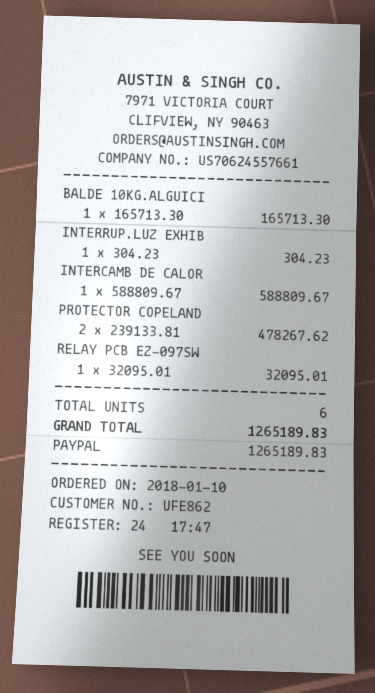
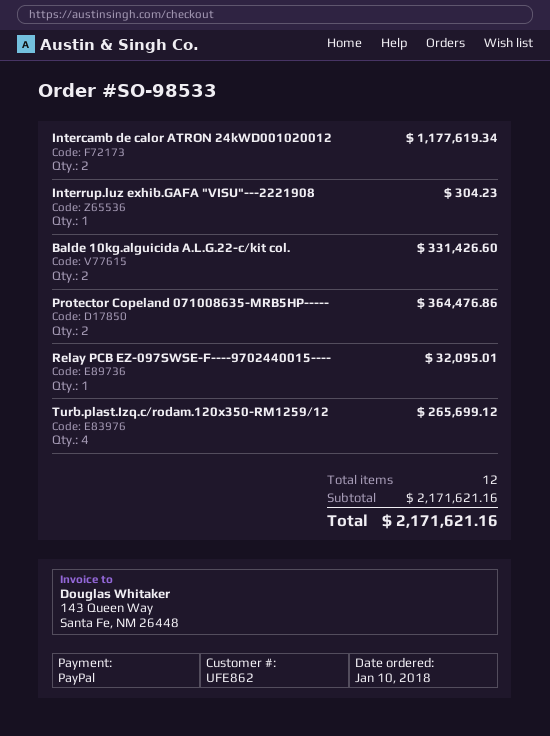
BALDE 10KG.ALGUICI: 1 for 165713.30 -> 2 for 331426.60
INTERCAMB DE CALOR: 1 for 588809.67 -> 2 for 1177619.34
PROTECTOR COPELAND: 2 for 478267.62 -> 2 for 364476.86
Turb.plast.Izq.c/rodam.120x350-RM1259/12: none -> 4 for 265699.12
total quantity: 6 -> 12
total: 1265189.83 -> 2171621.16

